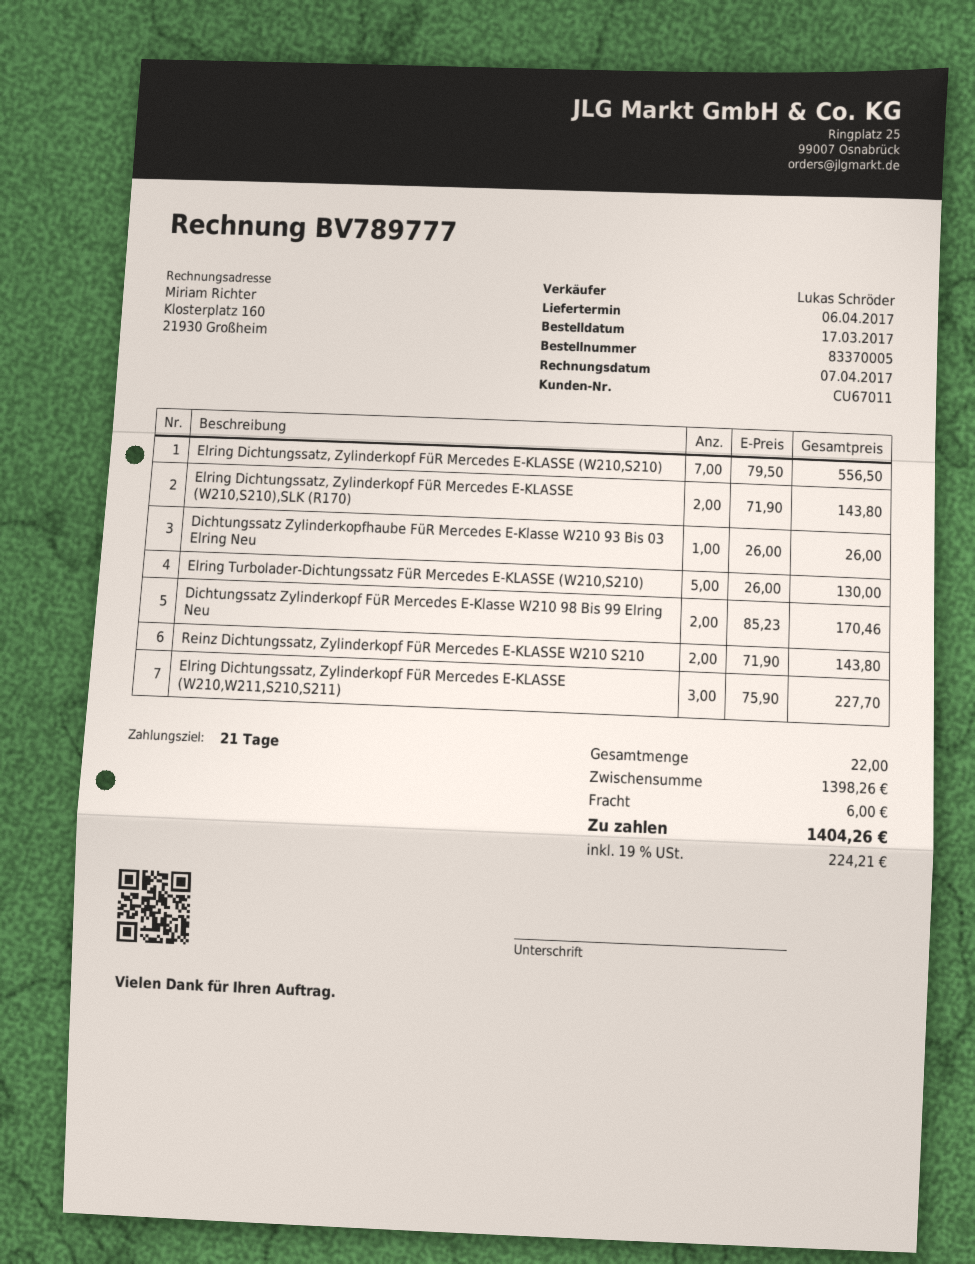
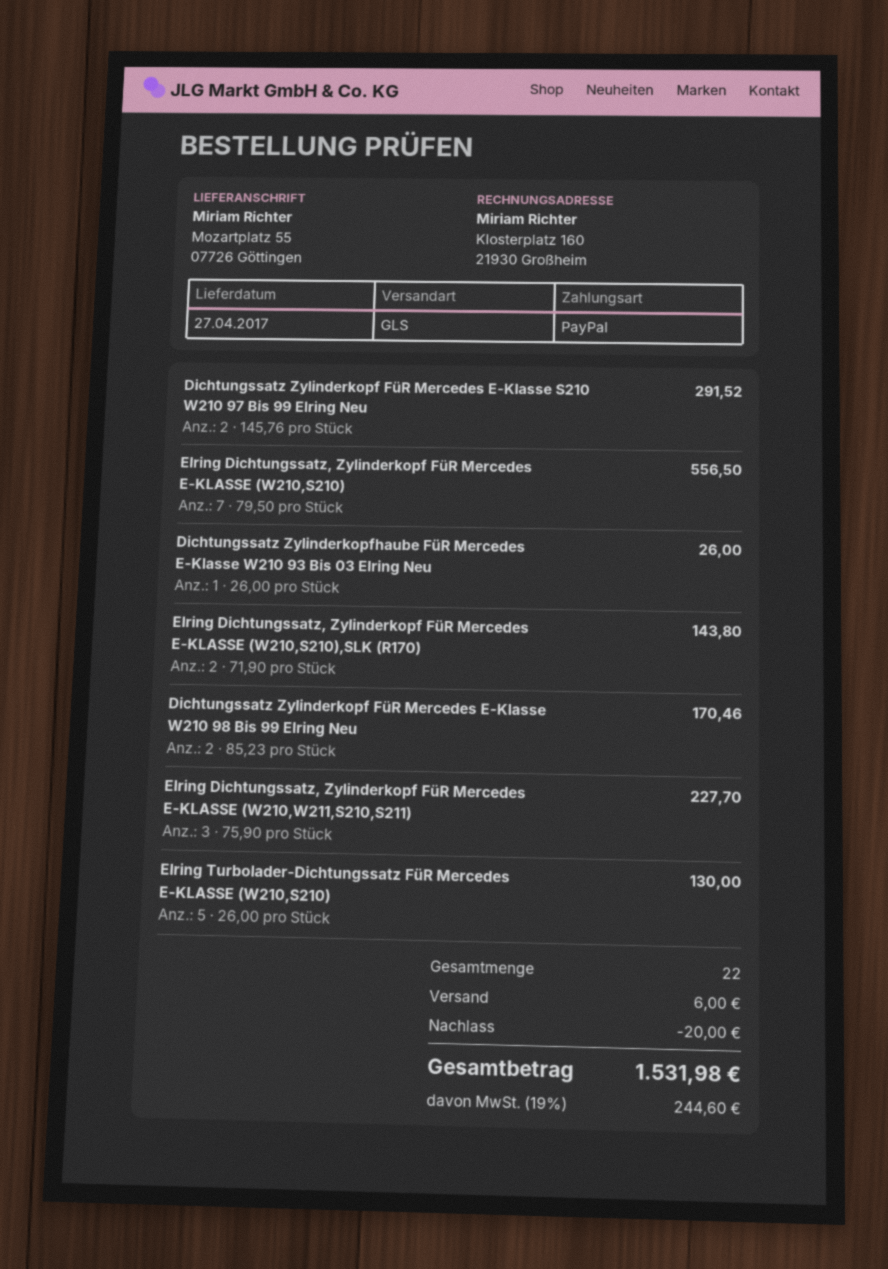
delivery date: 2017-04-06 -> 2017-04-27
Reinz Dichtungssatz, Zylinderkopf FüR Mercedes E-KLASSE W210 S210: 2 x 71.90 = 143.80 -> none
Dichtungssatz Zylinderkopf FüR Mercedes E-Klasse S210 W210 97 Bis 99 Elring Neu: none -> 2 x 145.76 = 291.52
discount: none -> 20.00
tax: 19% = 224.21 -> 19% = 244.60
total: 1404.26 -> 1531.98

